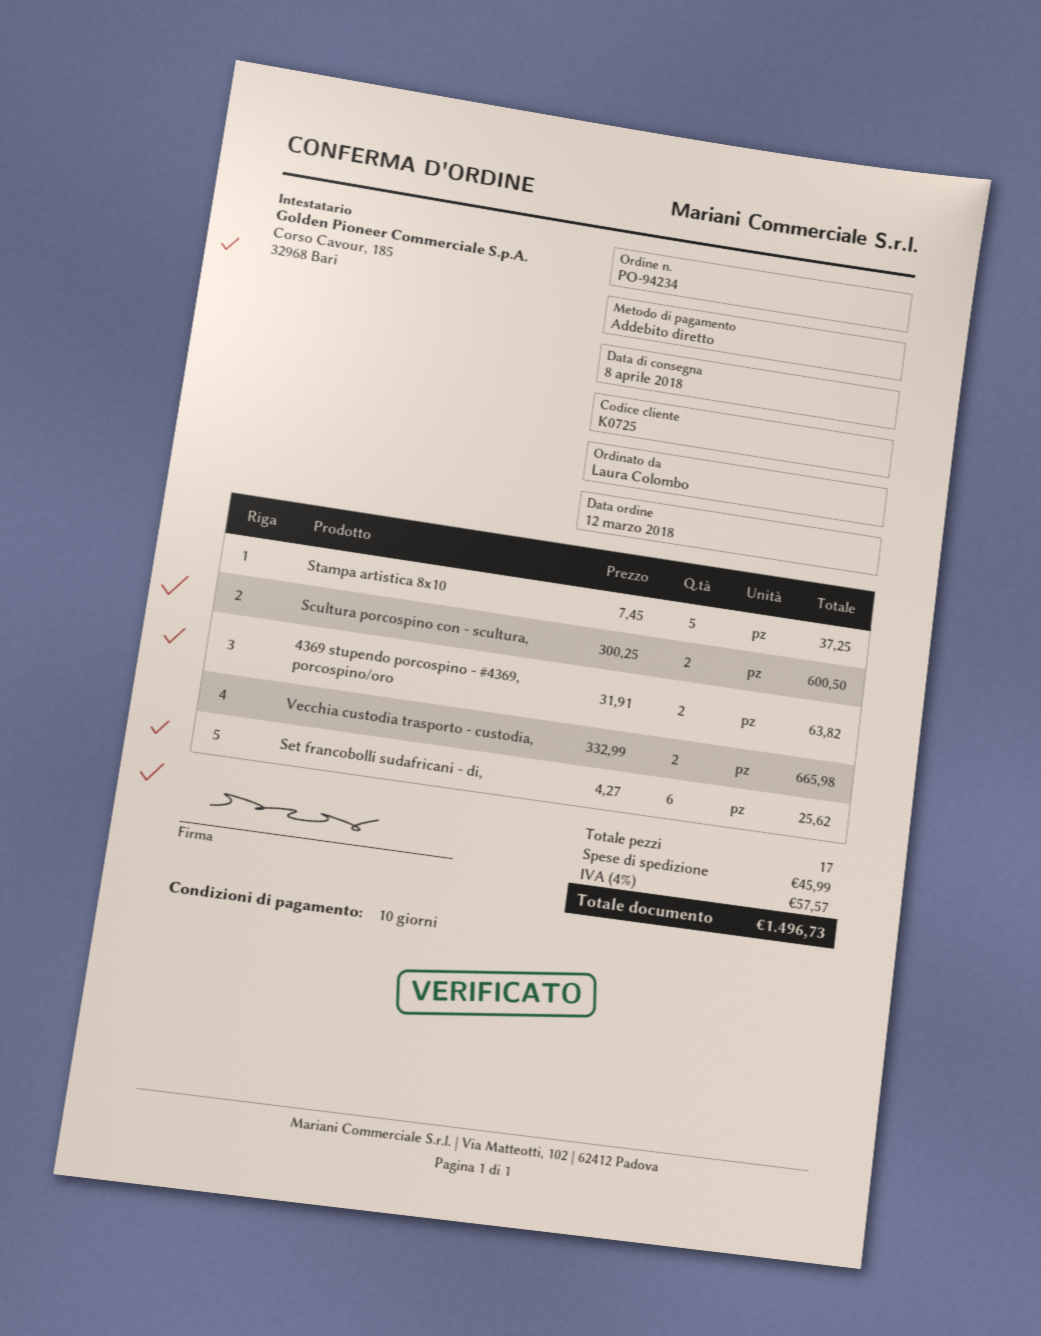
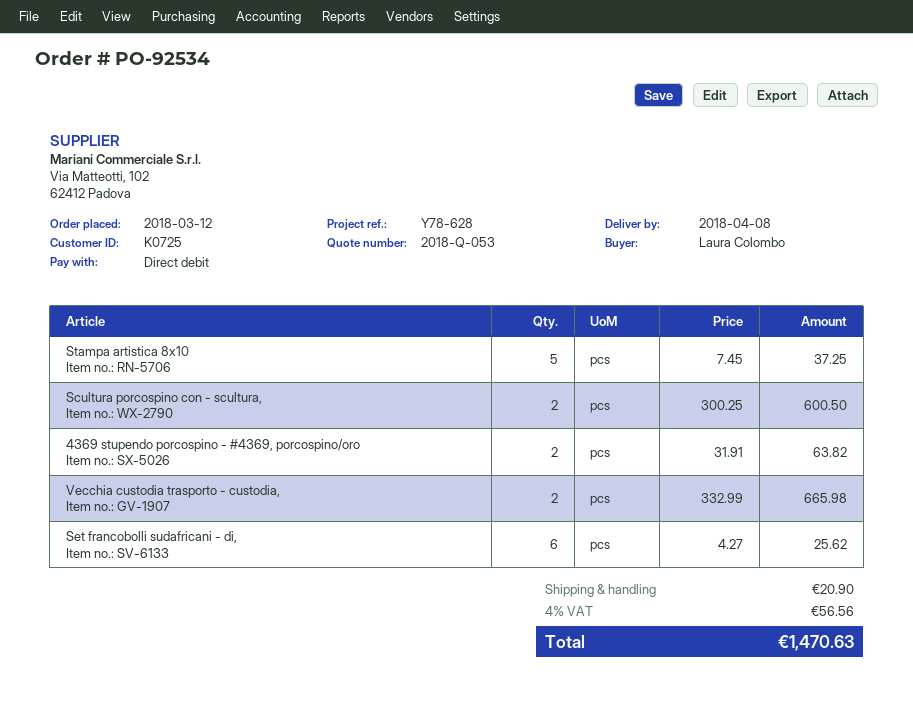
order number: PO-94234 -> PO-92534
shipping: 45.99 -> 20.90
tax: 4% = 57.57 -> 4% = 56.56
total: 1496.73 -> 1470.63

